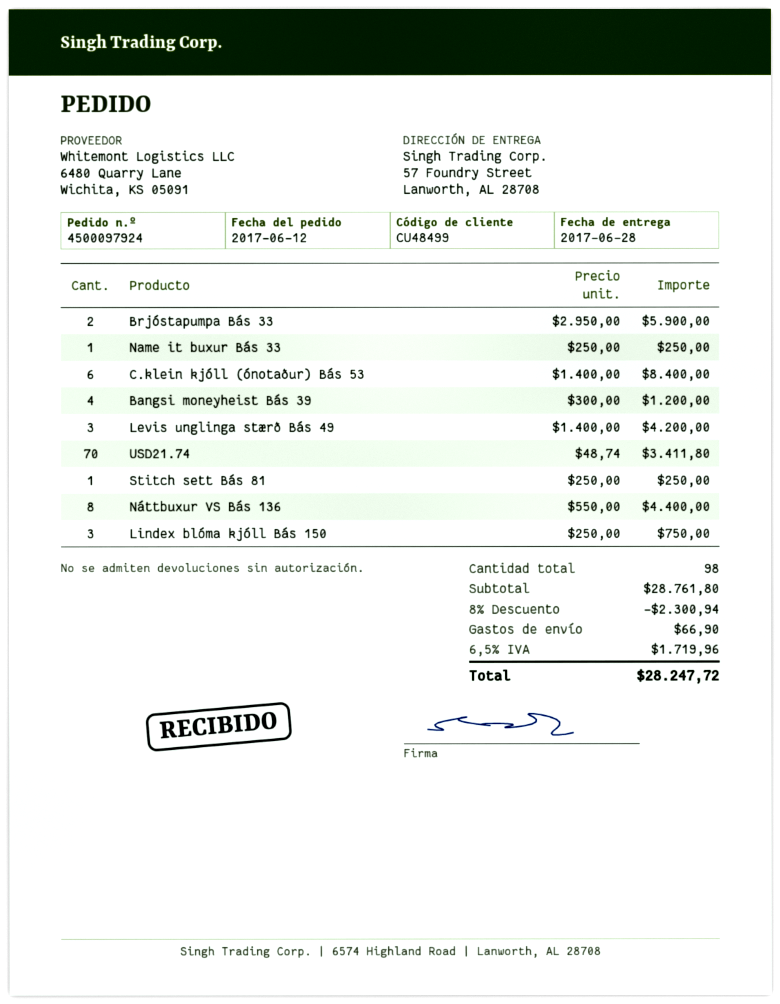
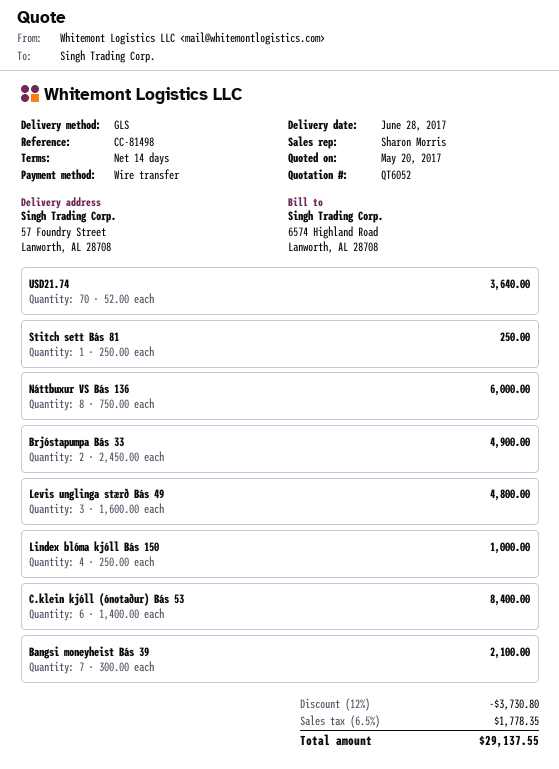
Brjóstapumpa Bás 33: 2 x 2950.00 = 5900.00 -> 2 x 2450.00 = 4900.00
Name it buxur Bás 33: 1 x 250.00 = 250.00 -> none
Bangsi moneyheist Bás 39: 4 x 300.00 = 1200.00 -> 7 x 300.00 = 2100.00
Levis unglinga stærð Bás 49: 3 x 1400.00 = 4200.00 -> 3 x 1600.00 = 4800.00
USD21.74: 70 x 48.74 = 3411.80 -> 70 x 52.00 = 3640.00
Náttbuxur VS Bás 136: 8 x 550.00 = 4400.00 -> 8 x 750.00 = 6000.00
Lindex blóma kjóll Bás 150: 3 x 250.00 = 750.00 -> 4 x 250.00 = 1000.00
discount: 8% = 2300.94 -> 12% = 3730.80
shipping: 66.90 -> none
tax: 6.5% = 1719.96 -> 6.5% = 1778.35
total: 28247.72 -> 29137.55

